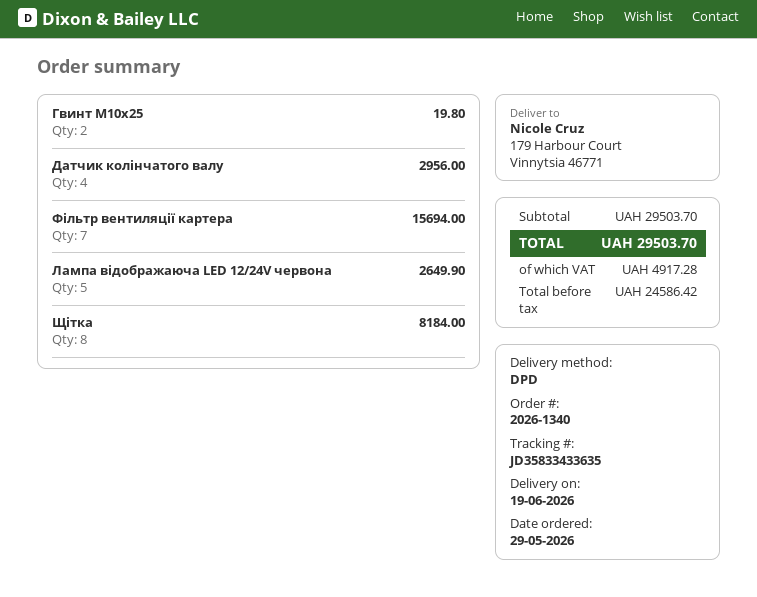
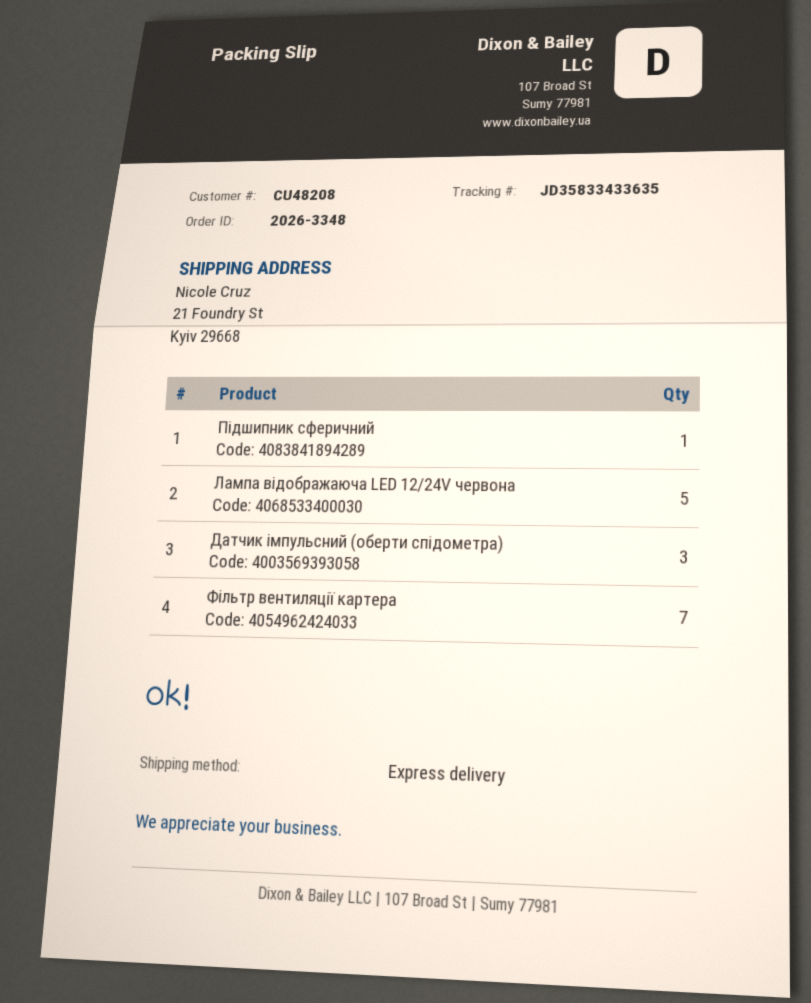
order number: 2026-1340 -> 2026-3348
shipping method: DPD -> express
ship to: 179 Harbour Court, Vinnytsia 46771 -> 21 Foundry St, Kyiv 29668
Гвинт M10x25: 2 -> none
Датчик колінчатого валу: 4 -> none
Щітка: 8 -> none
Підшипник сферичний: none -> 1
Датчик імпульсний (оберти спідометра): none -> 3

